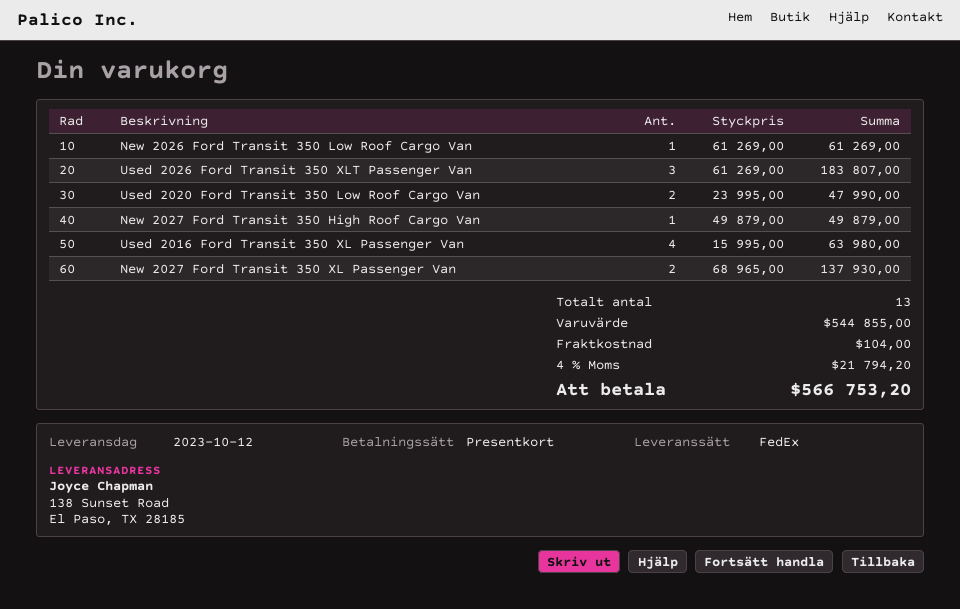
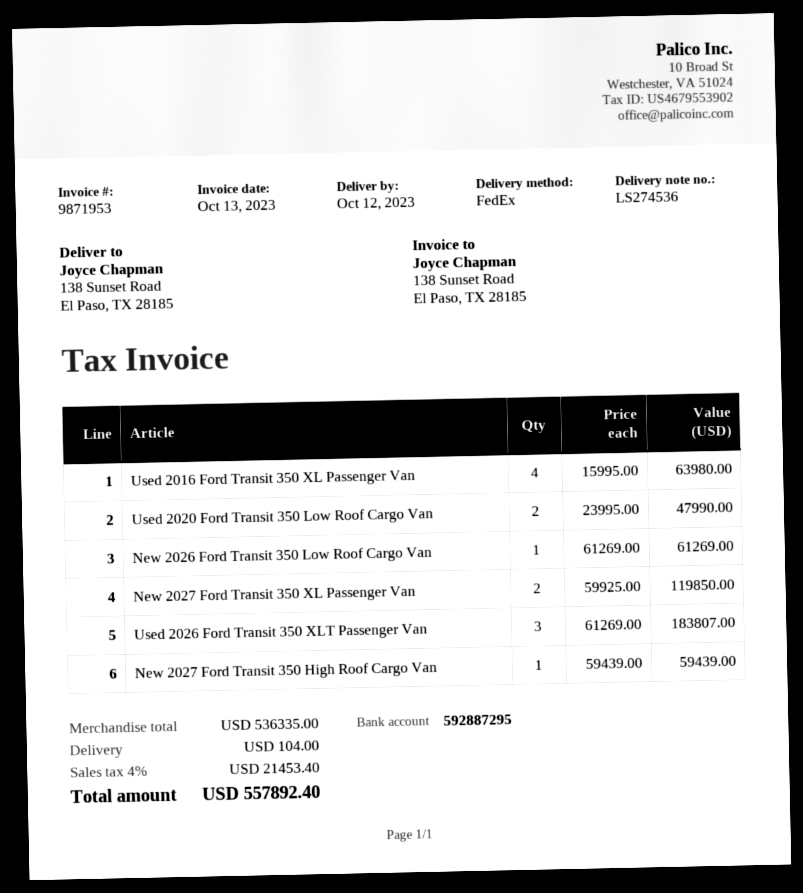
New 2027 Ford Transit 350 High Roof Cargo Van: 1 x 49879.00 = 49879.00 -> 1 x 59439.00 = 59439.00
New 2027 Ford Transit 350 XL Passenger Van: 2 x 68965.00 = 137930.00 -> 2 x 59925.00 = 119850.00
subtotal: 544855.00 -> 536335.00
tax: 4% = 21794.20 -> 4% = 21453.40
total: 566753.20 -> 557892.40

